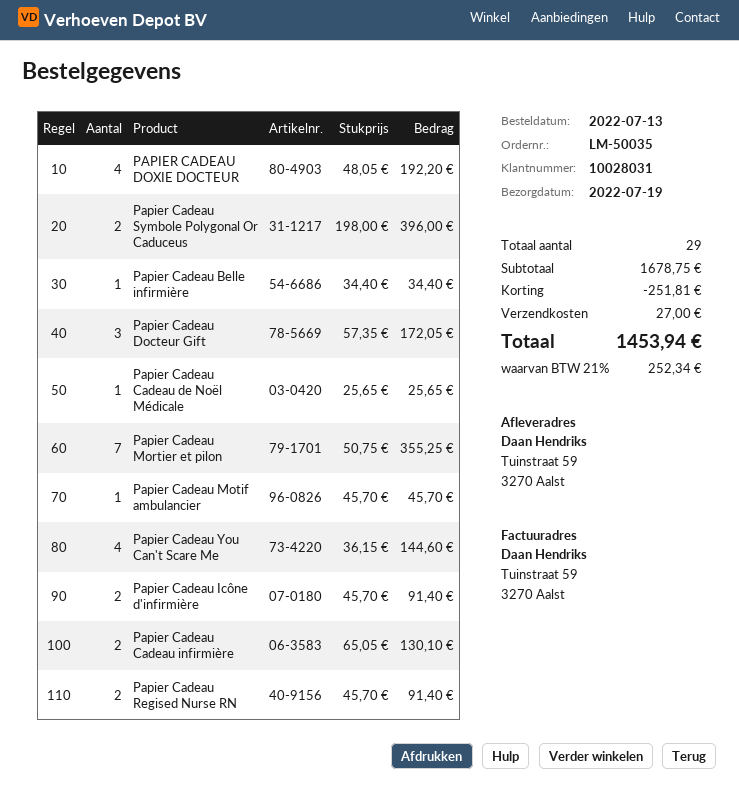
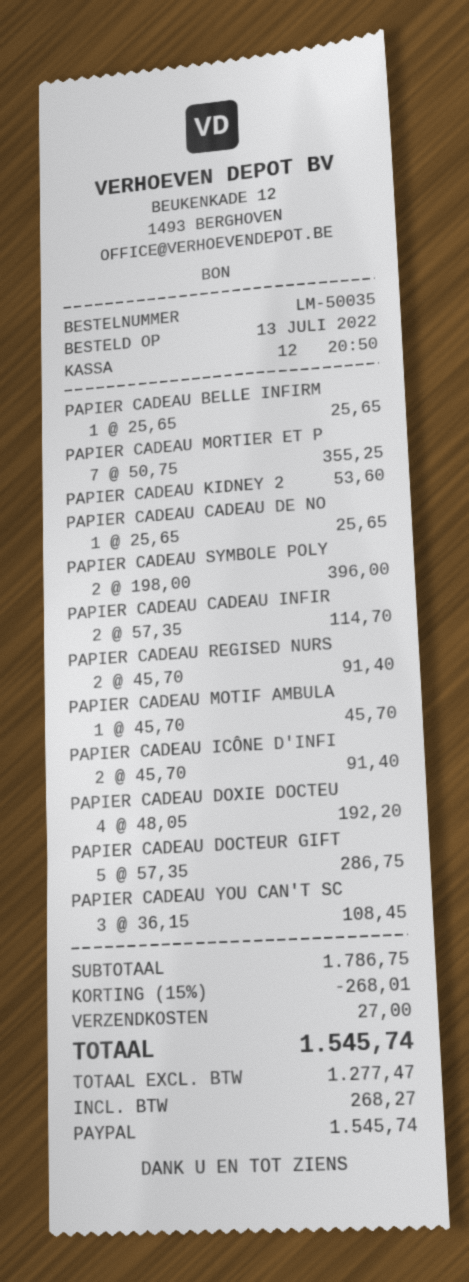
Papier Cadeau Belle infirmière: 1 x 34.40 = 34.40 -> 1 x 25.65 = 25.65
Papier Cadeau Docteur Gift: 3 x 57.35 = 172.05 -> 5 x 57.35 = 286.75
Papier Cadeau You Can't Scare Me: 4 x 36.15 = 144.60 -> 3 x 36.15 = 108.45
Papier Cadeau Cadeau infirmière: 2 x 65.05 = 130.10 -> 2 x 57.35 = 114.70
PAPIER CADEAU KIDNEY 2: none -> 1 x 53.60 = 53.60
subtotal: 1678.75 -> 1786.75
discount: 251.81 -> 268.01
tax: 252.34 -> 268.27
total: 1453.94 -> 1545.74

